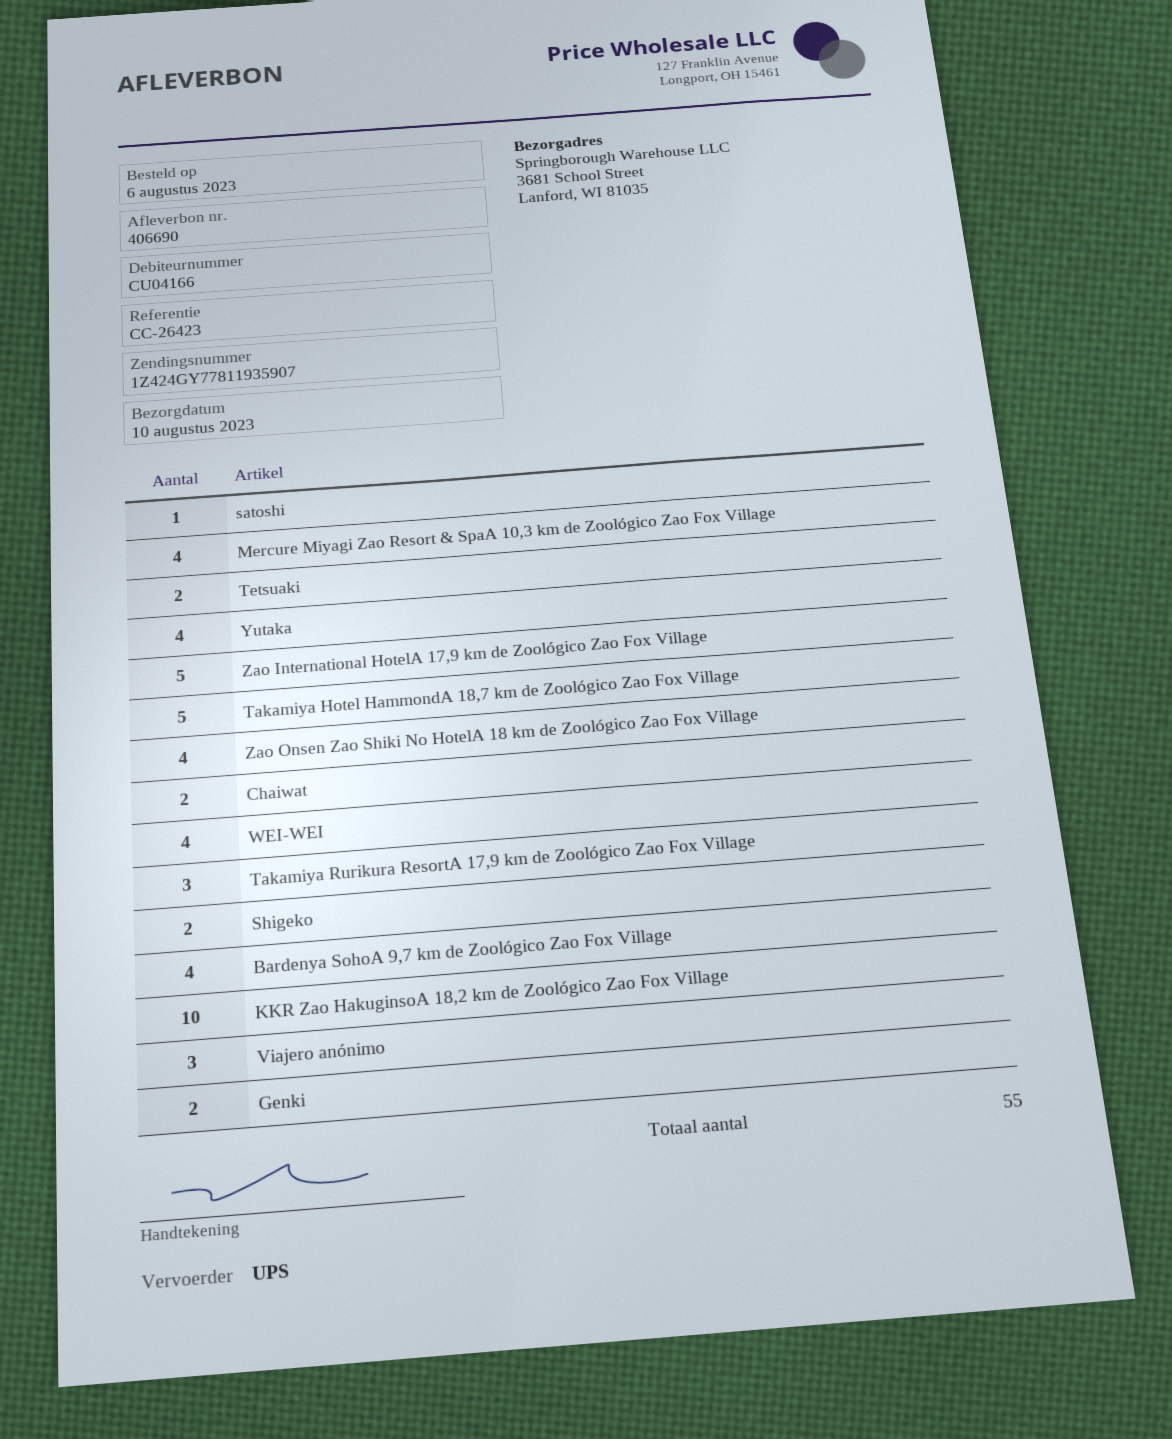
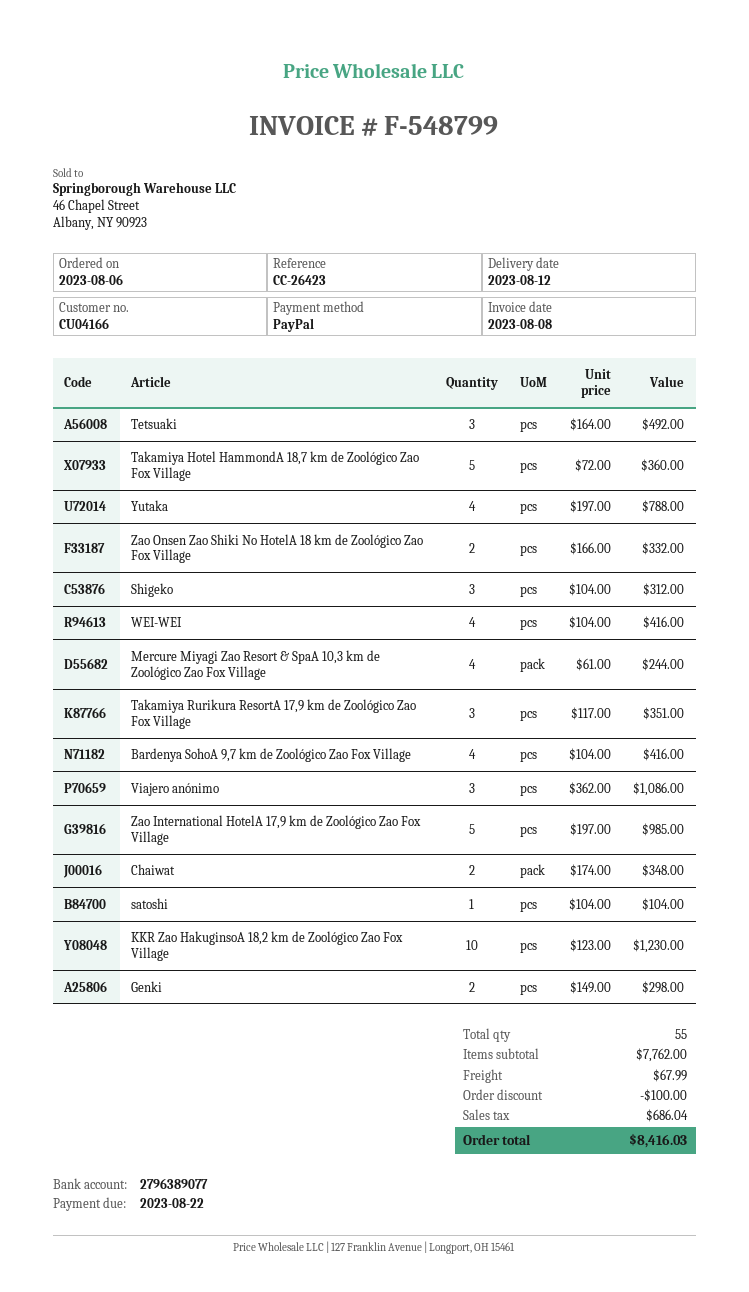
delivery date: 2023-08-10 -> 2023-08-12
Tetsuaki: 2 -> 3
Zao Onsen Zao Shiki No HotelA 18 km de Zoológico Zao Fox Village: 4 -> 2
Shigeko: 2 -> 3

